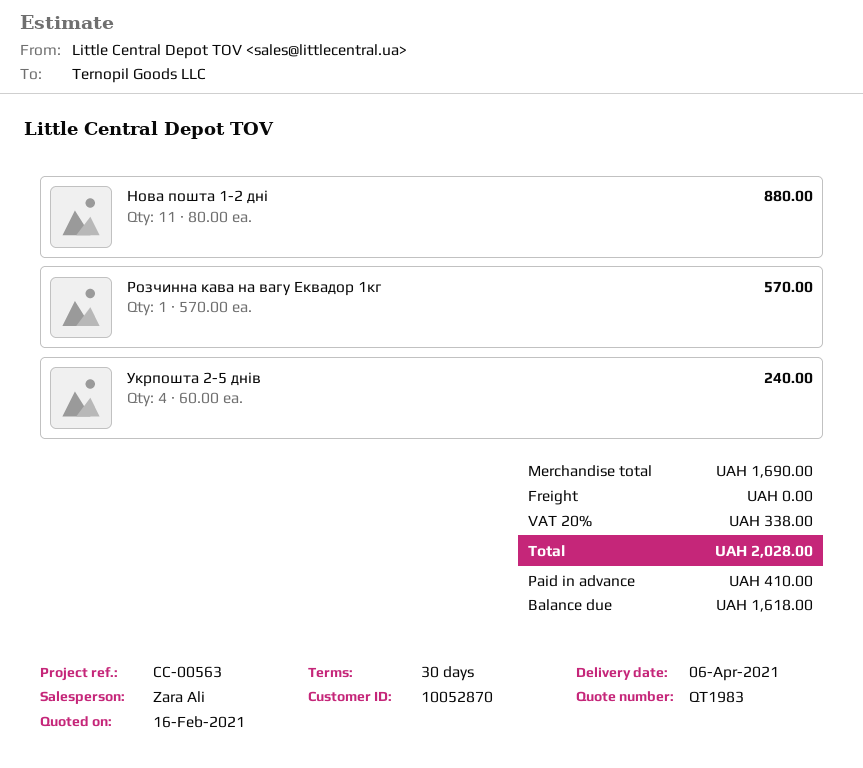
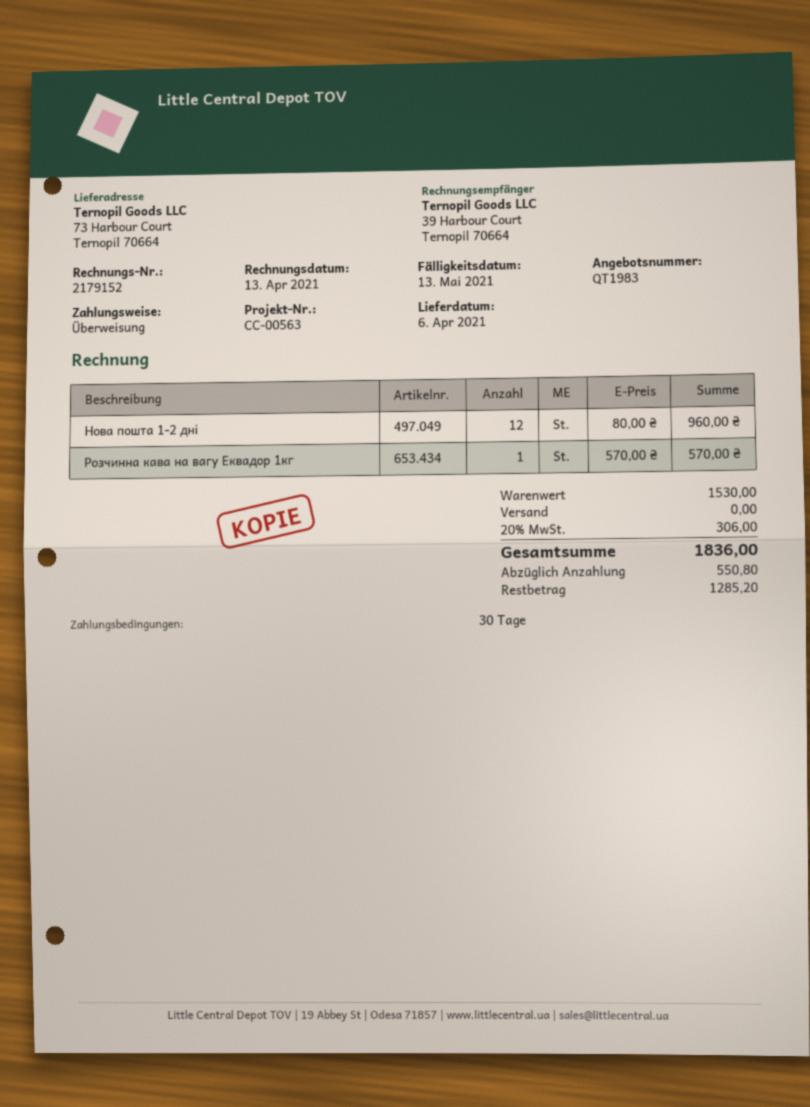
Нова пошта 1-2 дні: 11 x 80.00 = 880.00 -> 12 x 80.00 = 960.00
Укрпошта 2-5 днів: 4 x 60.00 = 240.00 -> none
subtotal: 1690.00 -> 1530.00
tax: 20% = 338.00 -> 20% = 306.00
total: 2028.00 -> 1836.00
deposit: 410.00 -> 550.80
balance: 1618.00 -> 1285.20

